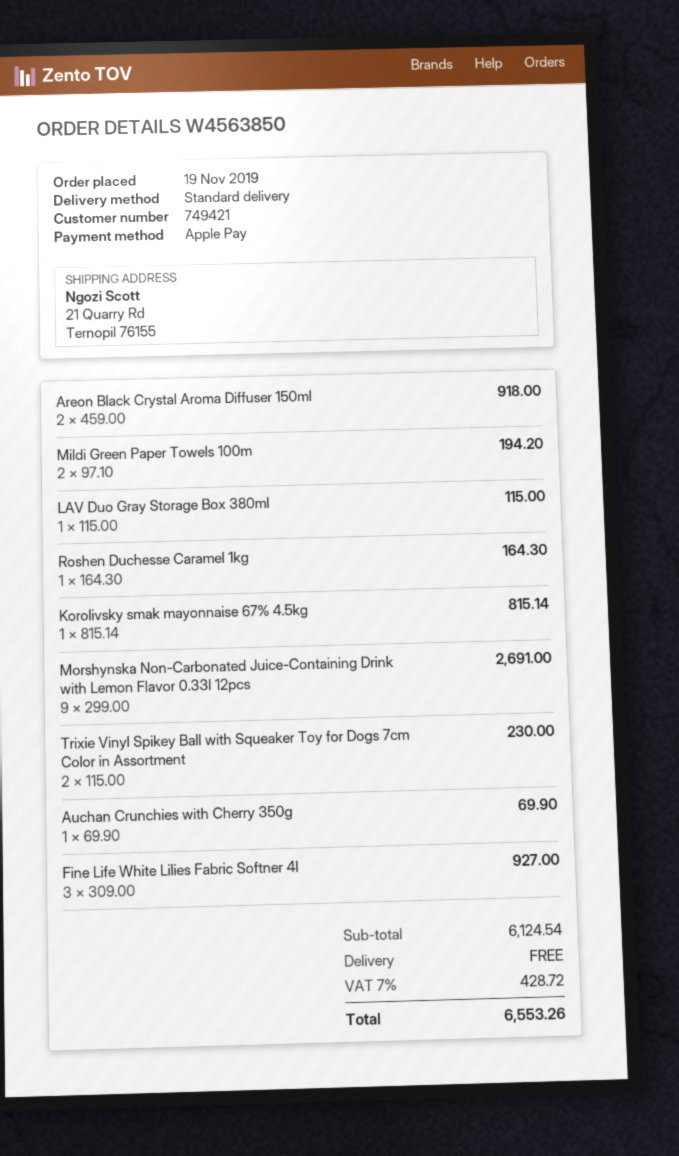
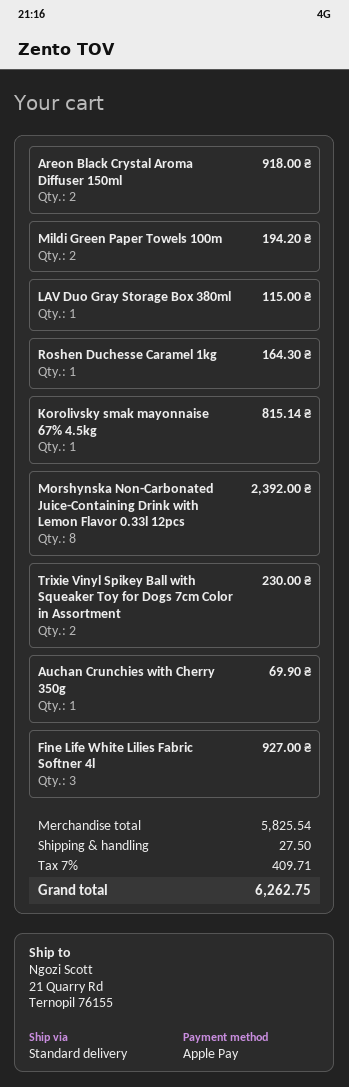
Morshynska Non-Carbonated Juice-Containing Drink with Lemon Flavor 0.33l 12pcs: 9 for 2691.00 -> 8 for 2392.00
subtotal: 6124.54 -> 5825.54
shipping: 0.00 -> 27.50
tax: 7% = 428.72 -> 7% = 409.71
total: 6553.26 -> 6262.75

